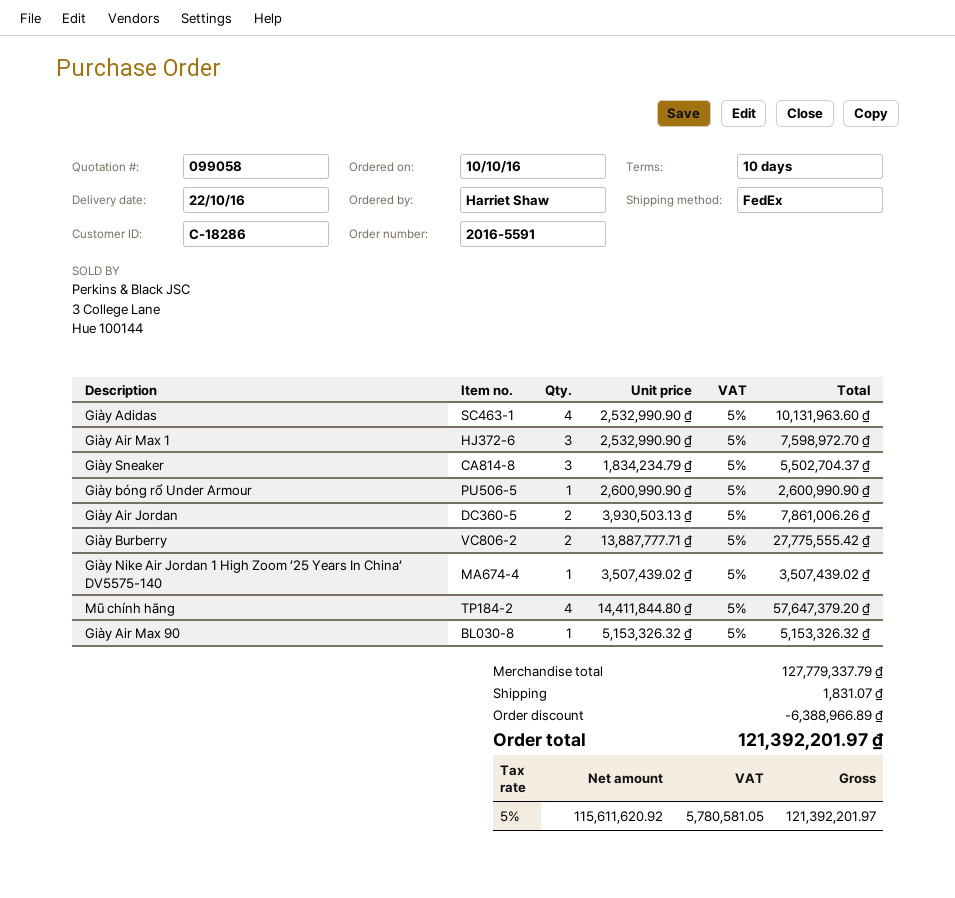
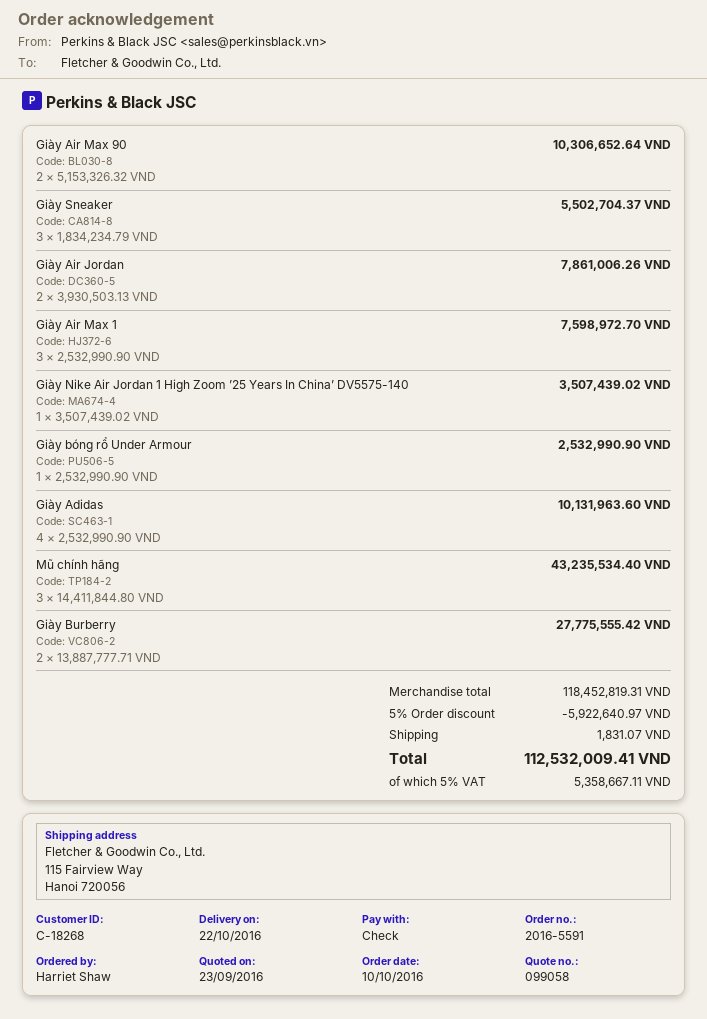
customer number: C-18286 -> C-18268
Giày bóng rổ Under Armour: 1 x 2600990.90 = 2600990.90 -> 1 x 2532990.90 = 2532990.90
Mũ chính hãng: 4 x 14411844.80 = 57647379.20 -> 3 x 14411844.80 = 43235534.40
Giày Air Max 90: 1 x 5153326.32 = 5153326.32 -> 2 x 5153326.32 = 10306652.64
subtotal: 127779337.79 -> 118452819.31
discount: 6388966.89 -> 5922640.97
tax: 5% = 5780581.05 -> 5% = 5358667.11
total: 121392201.97 -> 112532009.41

